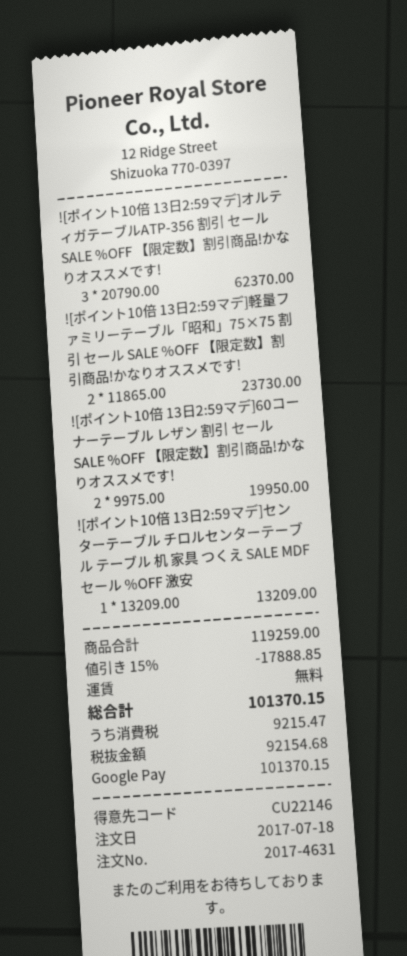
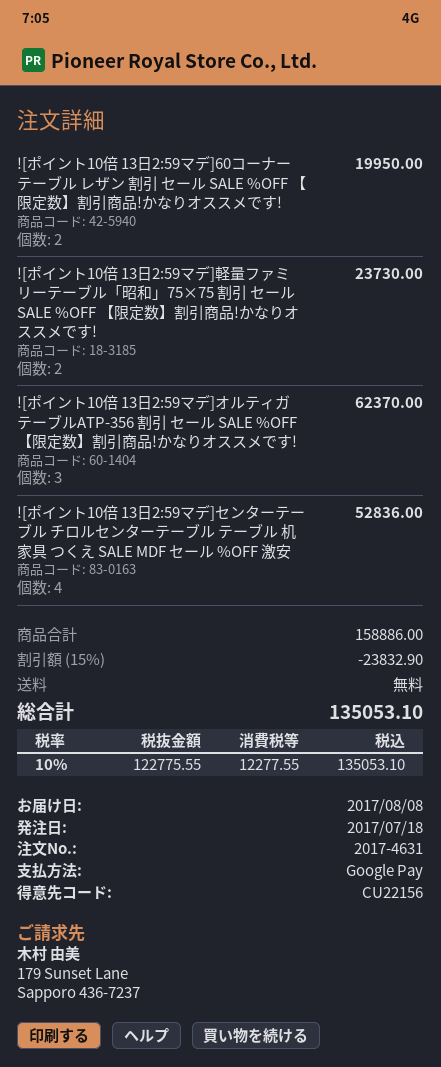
customer number: CU22146 -> CU22156
![ポイント10倍 13日2:59マデ]センターテーブル チロルセンターテーブル テーブル 机 家具 つくえ SALE MDF セール %OFF 激安: 1 for 13209.00 -> 4 for 52836.00
subtotal: 119259.00 -> 158886.00
discount: 15% = 17888.85 -> 15% = 23832.90
net: 92154.68 -> 122775.55
tax: 9215.47 -> 12277.55
total: 101370.15 -> 135053.10

